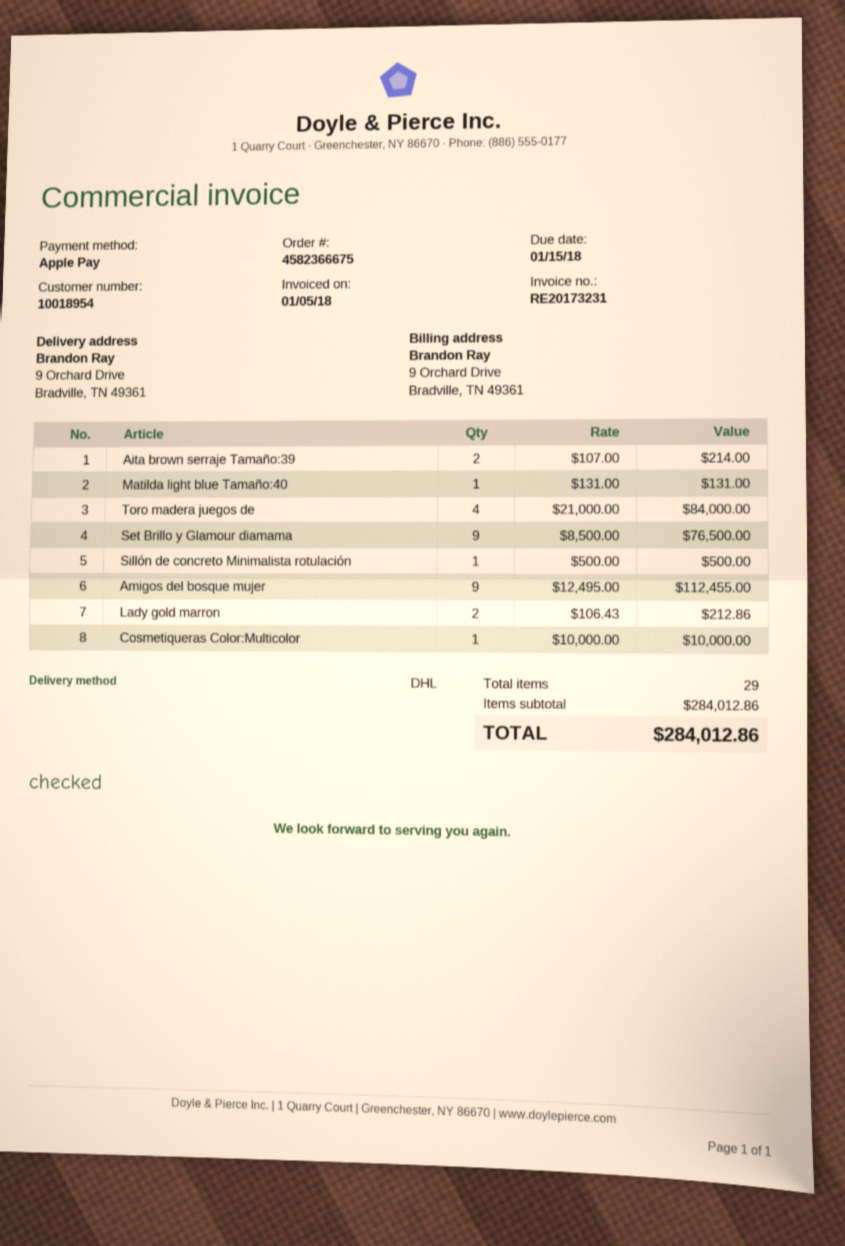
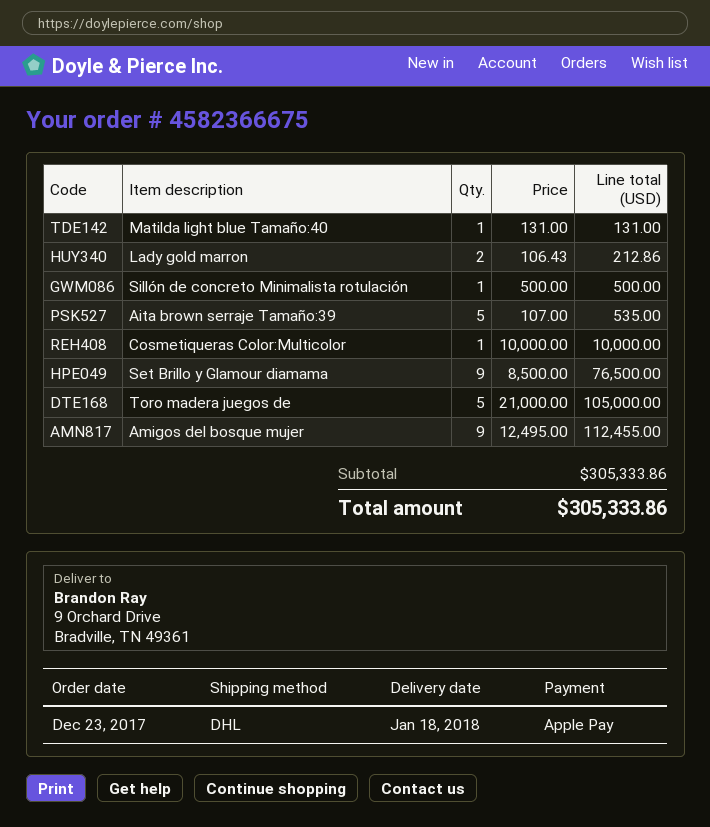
Aita brown serraje Tamaño:39: 2 x 107.00 = 214.00 -> 5 x 107.00 = 535.00
Toro madera juegos de: 4 x 21000.00 = 84000.00 -> 5 x 21000.00 = 105000.00
subtotal: 284012.86 -> 305333.86
total: 284012.86 -> 305333.86

